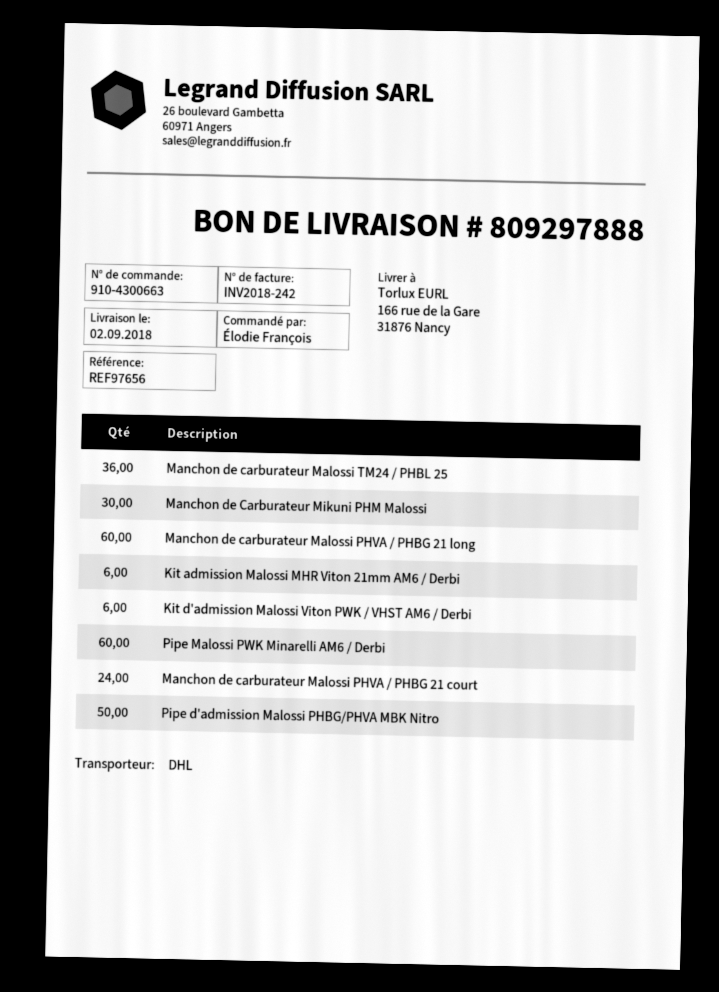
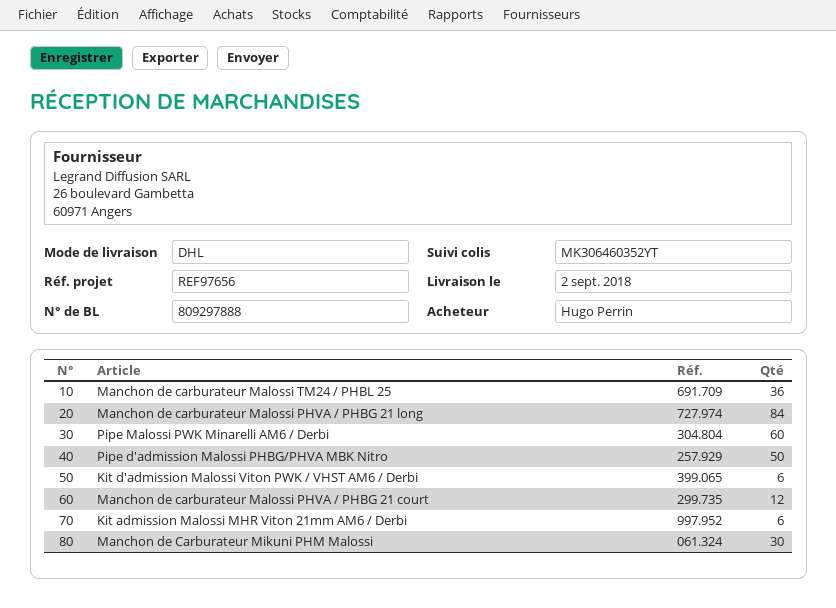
ordered by: Élodie François -> Hugo Perrin
Manchon de carburateur Malossi PHVA / PHBG 21 long: 60 -> 84
Manchon de carburateur Malossi PHVA / PHBG 21 court: 24 -> 12

